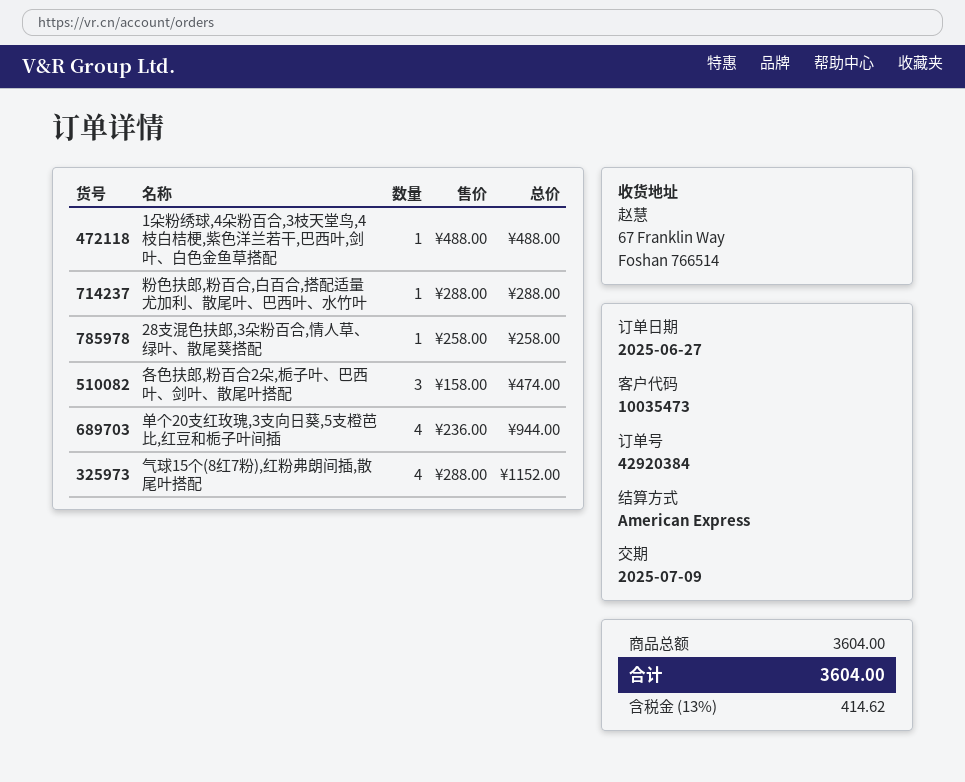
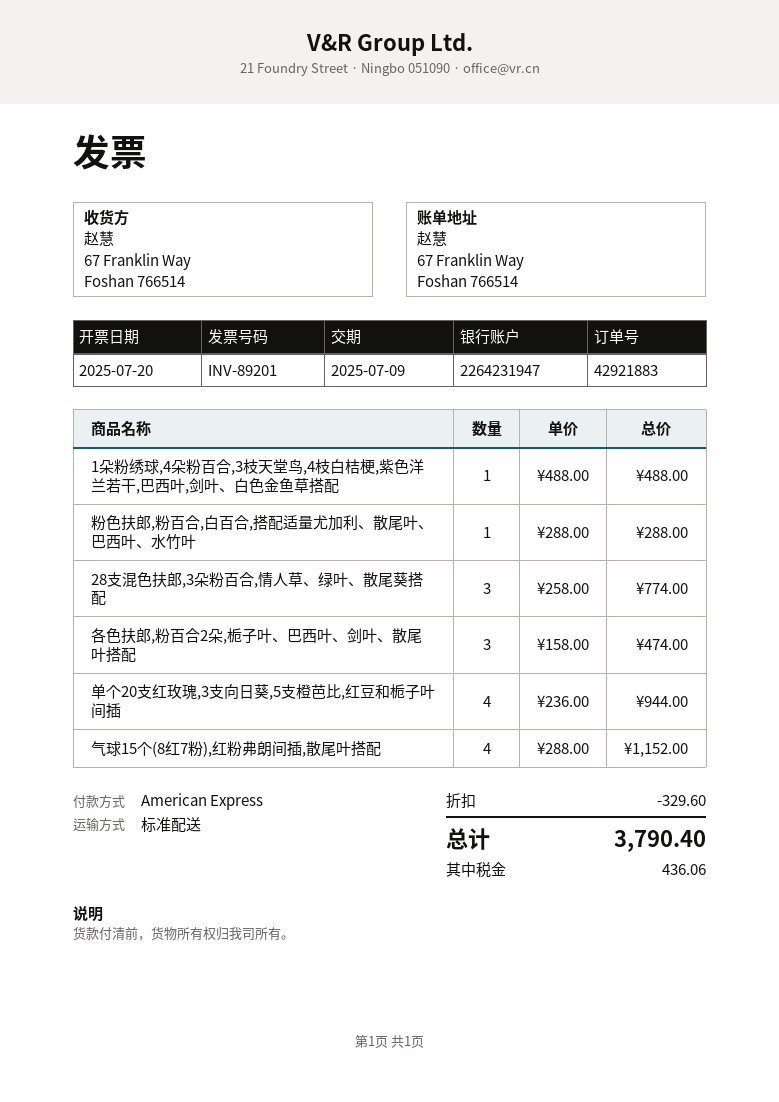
order number: 42920384 -> 42921883
28支混色扶郎,3朵粉百合,情人草、绿叶、散尾葵搭配: 1 x 258.00 = 258.00 -> 3 x 258.00 = 774.00
discount: none -> 329.60
tax: 414.62 -> 436.06
total: 3604.00 -> 3790.40

